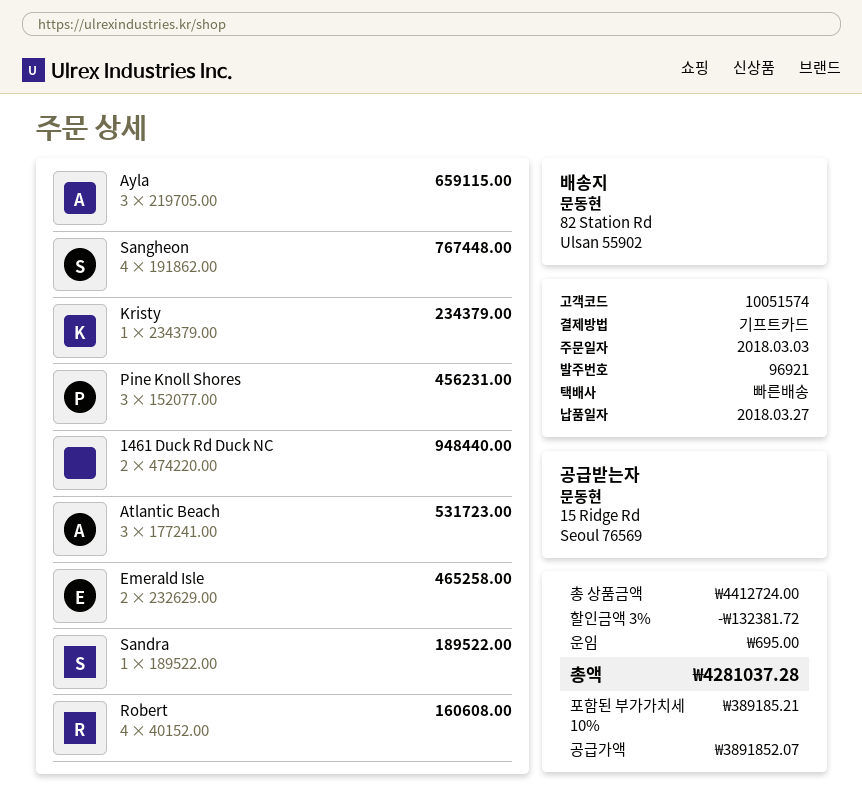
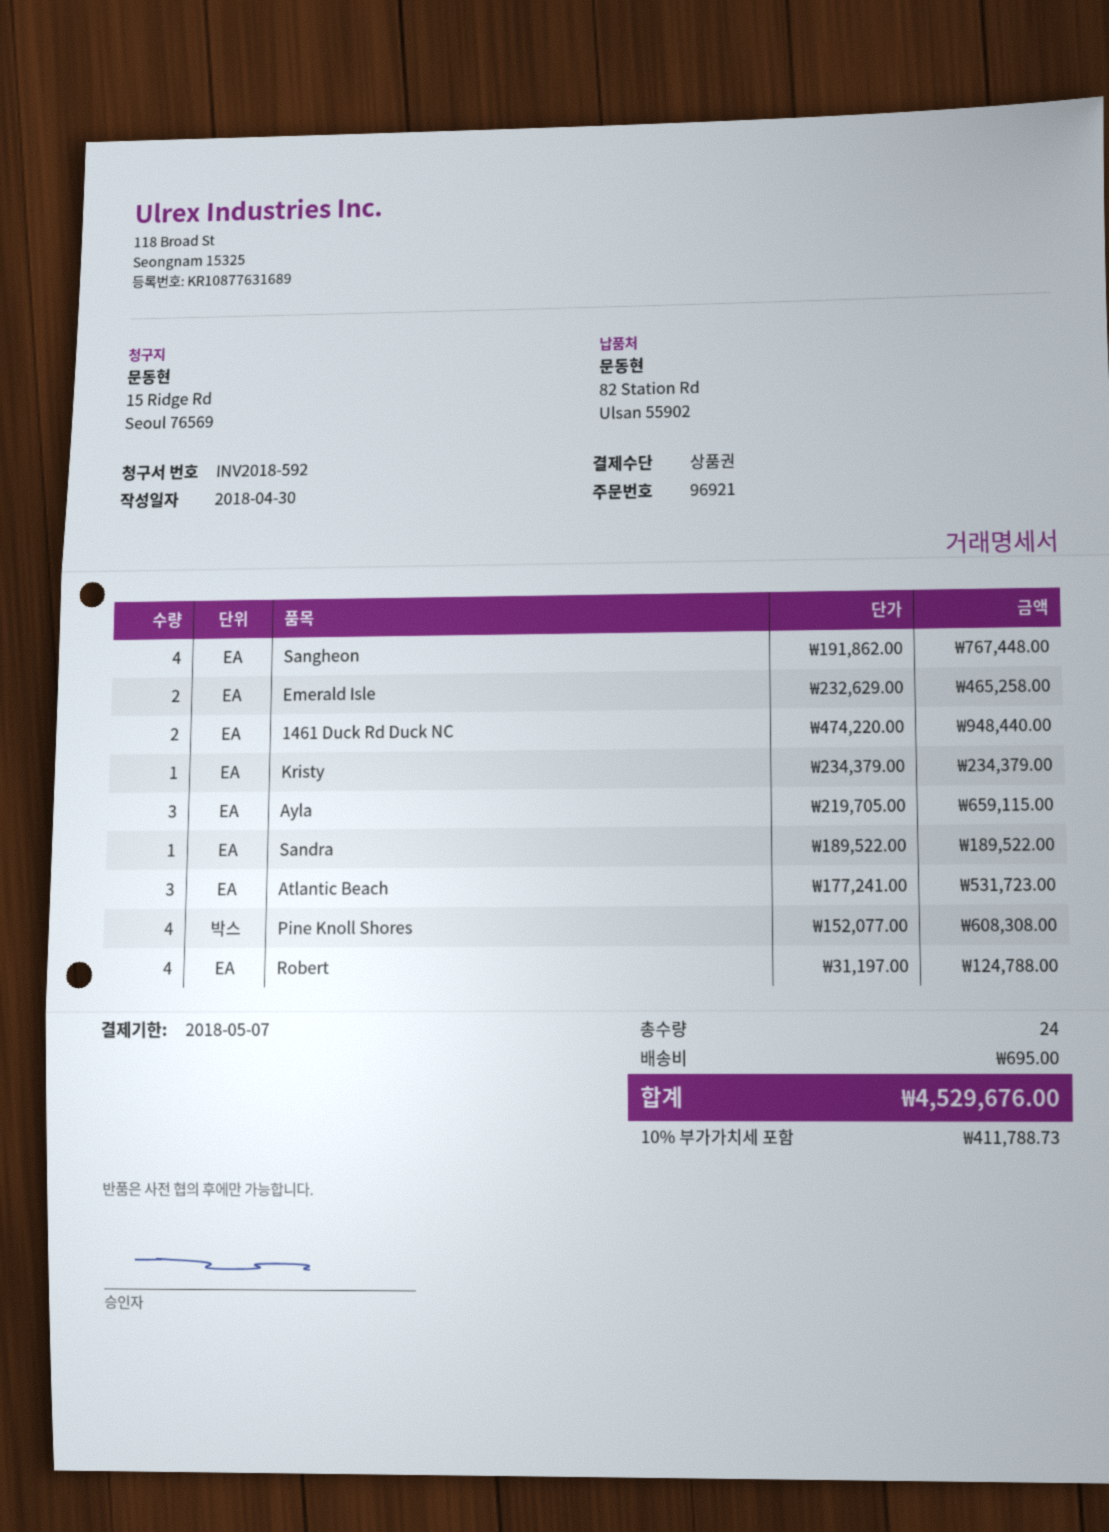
Pine Knoll Shores: 3 x 152077.00 = 456231.00 -> 4 x 152077.00 = 608308.00
Robert: 4 x 40152.00 = 160608.00 -> 4 x 31197.00 = 124788.00
discount: 3% = 132381.72 -> none
tax: 10% = 389185.21 -> 10% = 411788.73
total: 4281037.28 -> 4529676.00

